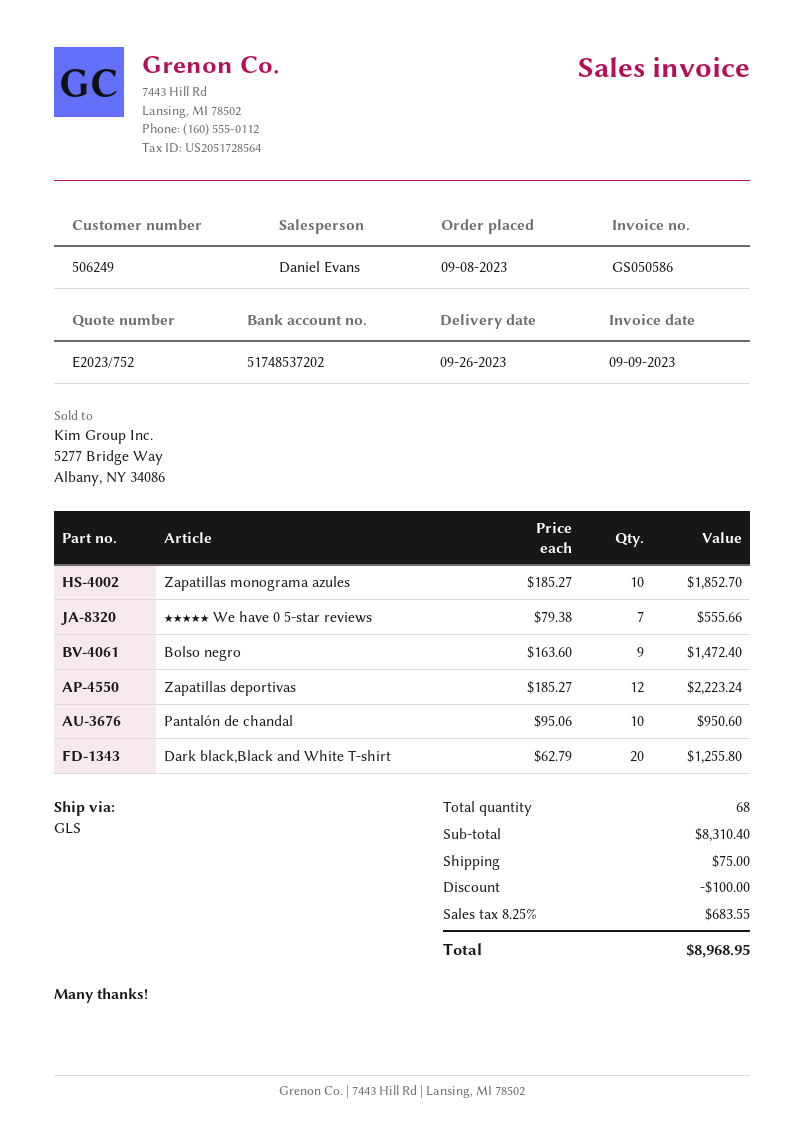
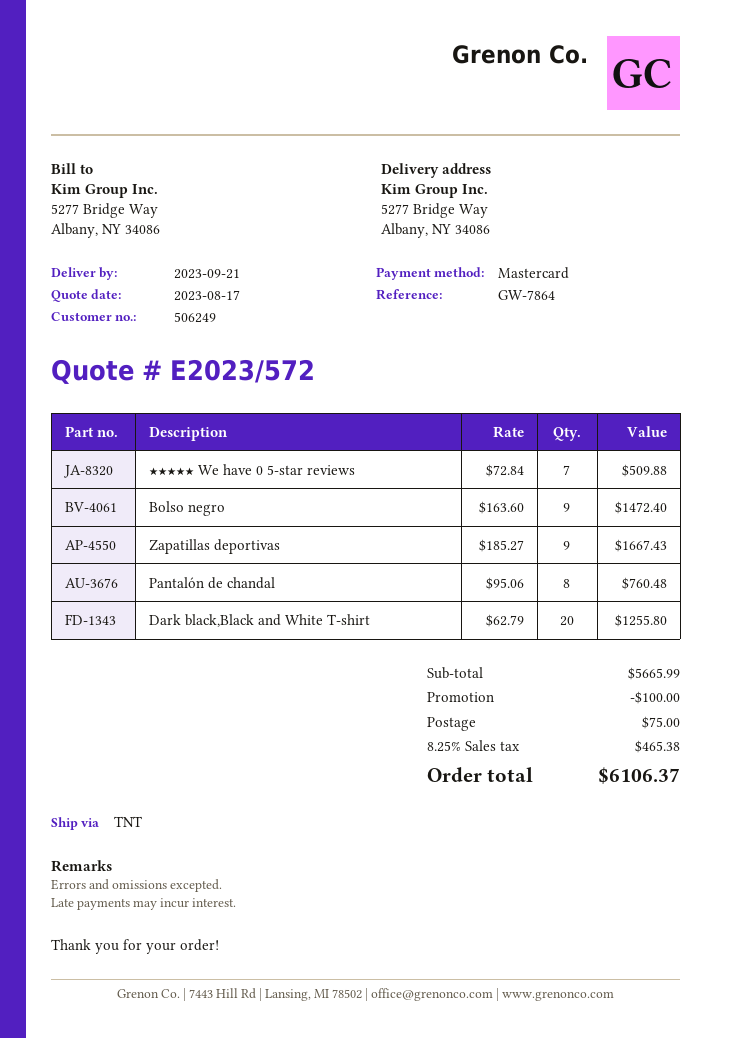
quote number: E2023/752 -> E2023/572
delivery date: 2023-09-26 -> 2023-09-21
shipping method: GLS -> TNT
Zapatillas monograma azules: 10 x 185.27 = 1852.70 -> none
★★★★★ We have 0 5-star reviews: 7 x 79.38 = 555.66 -> 7 x 72.84 = 509.88
Zapatillas deportivas: 12 x 185.27 = 2223.24 -> 9 x 185.27 = 1667.43
Pantalón de chandal: 10 x 95.06 = 950.60 -> 8 x 95.06 = 760.48
subtotal: 8310.40 -> 5665.99
tax: 8.25% = 683.55 -> 8.25% = 465.38
total: 8968.95 -> 6106.37

